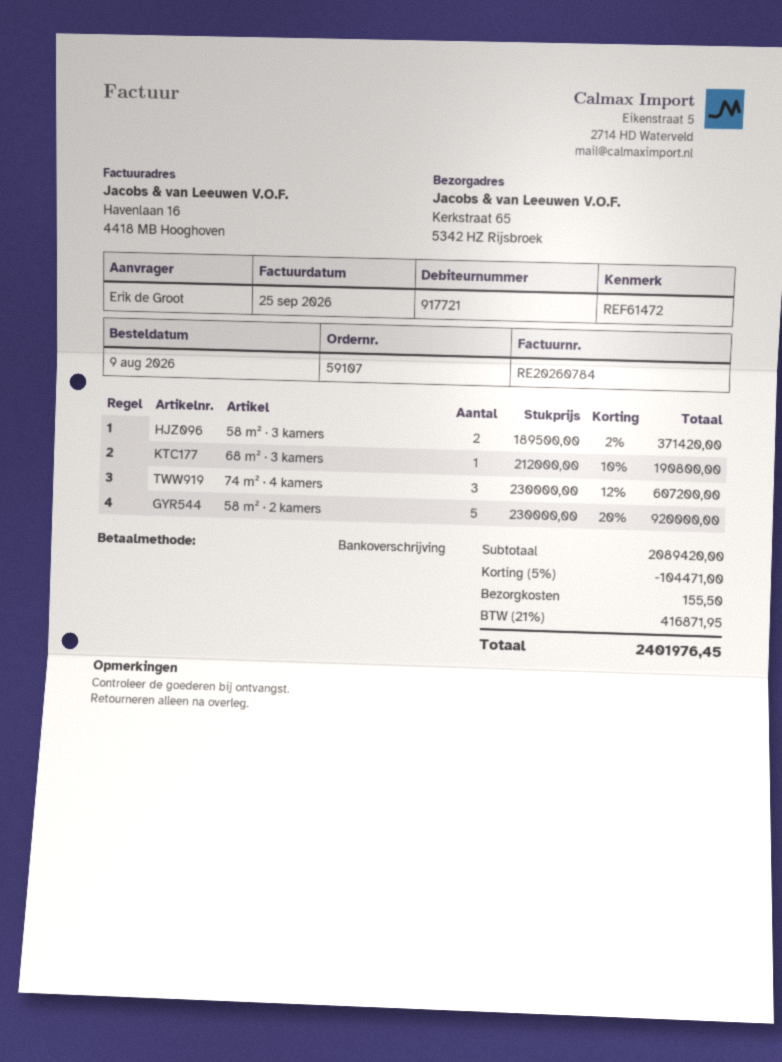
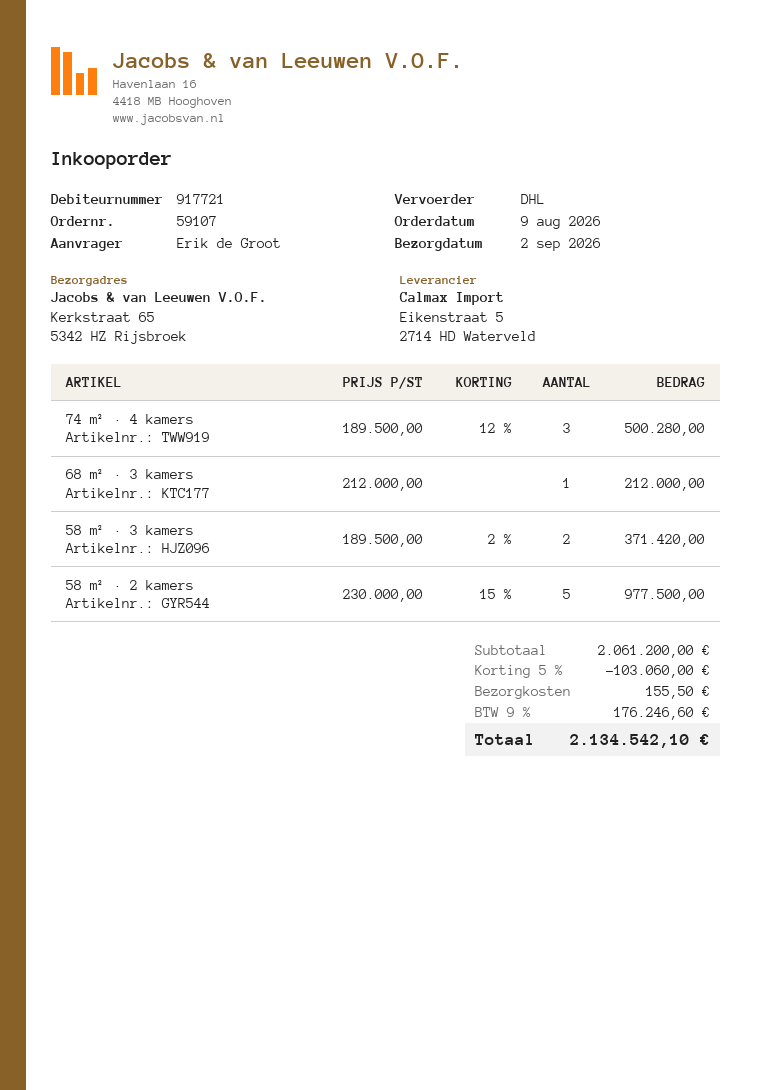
68 m² · 3 kamers: 1 x 212000.00 - 10% = 190800.00 -> 1 x 212000.00 = 212000.00
74 m² · 4 kamers: 3 x 230000.00 - 12% = 607200.00 -> 3 x 189500.00 - 12% = 500280.00
58 m² · 2 kamers: 5 x 230000.00 - 20% = 920000.00 -> 5 x 230000.00 - 15% = 977500.00
subtotal: 2089420.00 -> 2061200.00
discount: 5% = 104471.00 -> 5% = 103060.00
tax: 21% = 416871.95 -> 9% = 176246.60
total: 2401976.45 -> 2134542.10

